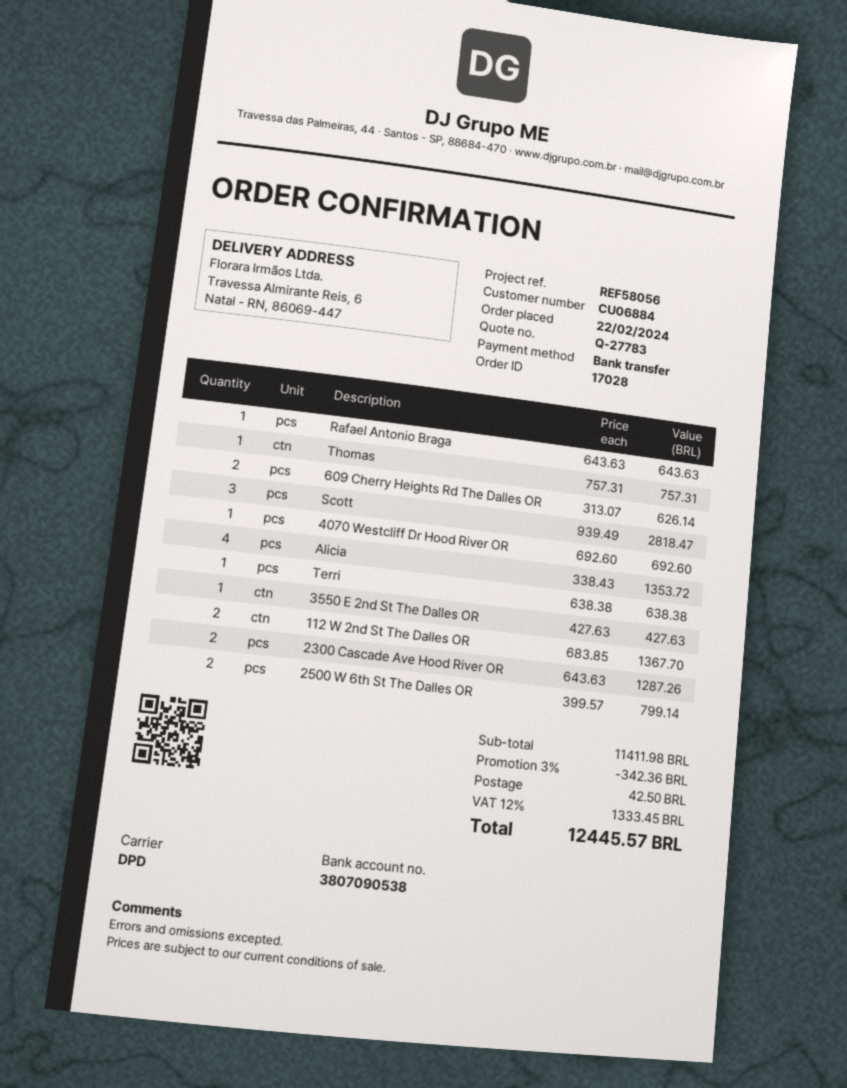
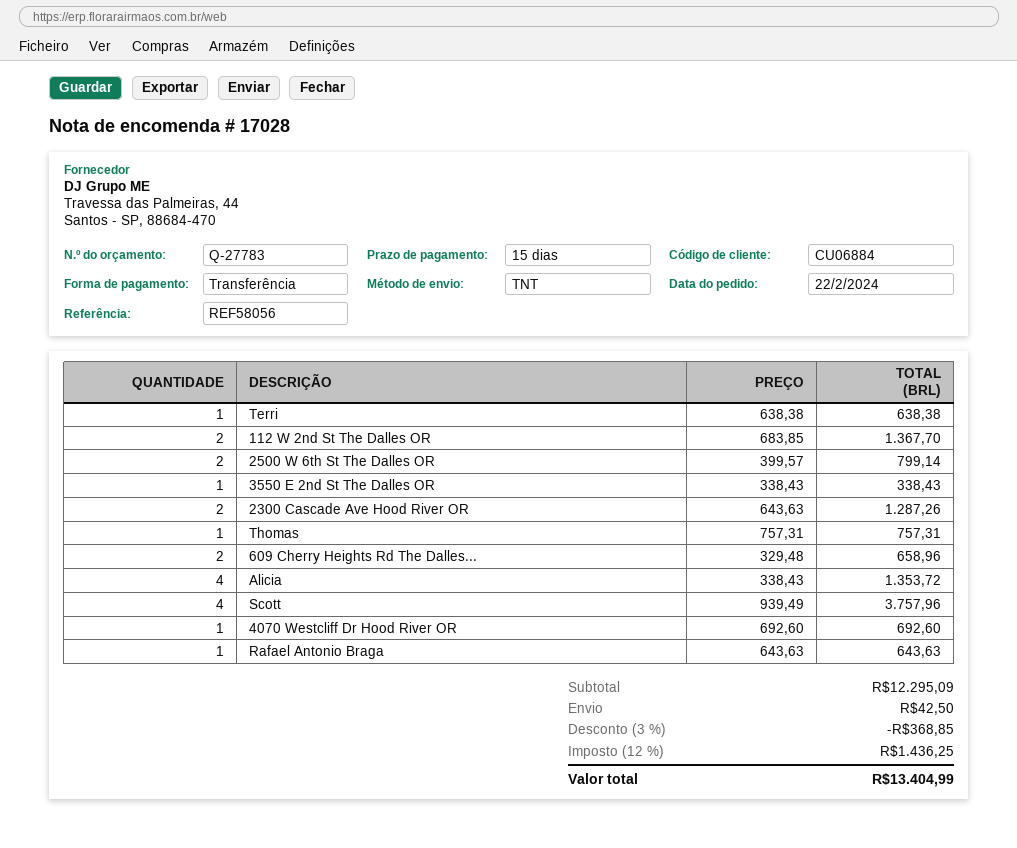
shipping method: DPD -> TNT
609 Cherry Heights Rd The Dalles OR: 2 x 313.07 = 626.14 -> 2 x 329.48 = 658.96
Scott: 3 x 939.49 = 2818.47 -> 4 x 939.49 = 3757.96
3550 E 2nd St The Dalles OR: 1 x 427.63 = 427.63 -> 1 x 338.43 = 338.43
subtotal: 11411.98 -> 12295.09
discount: 3% = 342.36 -> 3% = 368.85
tax: 12% = 1333.45 -> 12% = 1436.25
total: 12445.57 -> 13404.99

